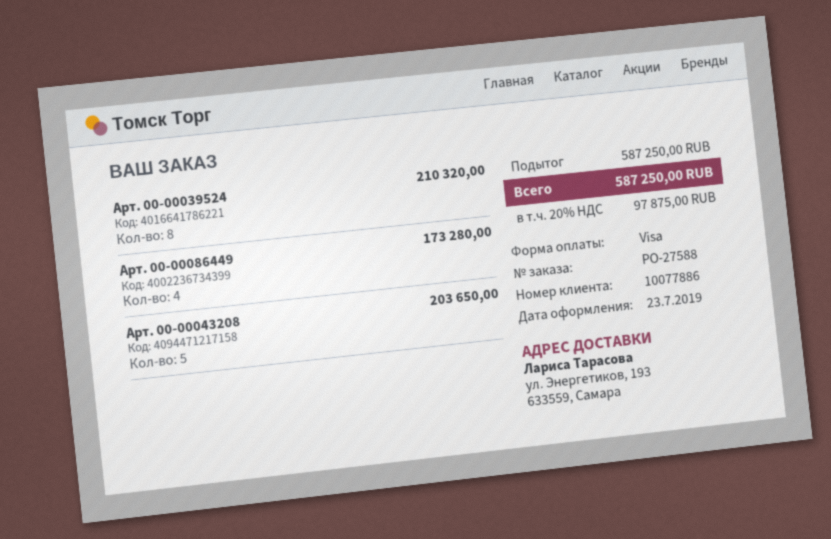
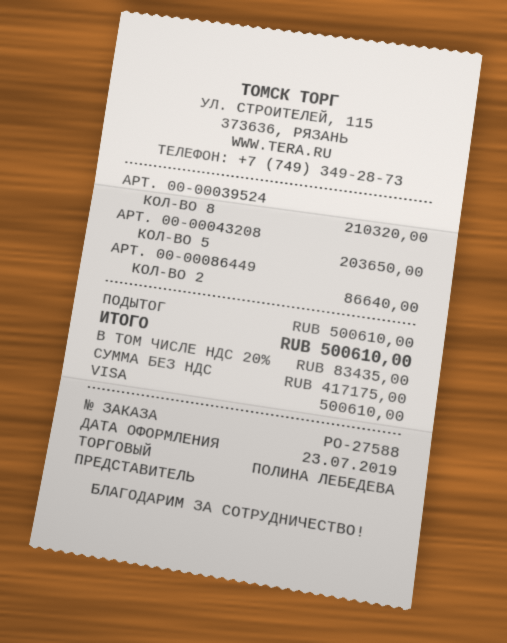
Арт. 00-00086449: 4 for 173280.00 -> 2 for 86640.00
subtotal: 587250.00 -> 500610.00
tax: 20% = 97875.00 -> 20% = 83435.00
total: 587250.00 -> 500610.00

